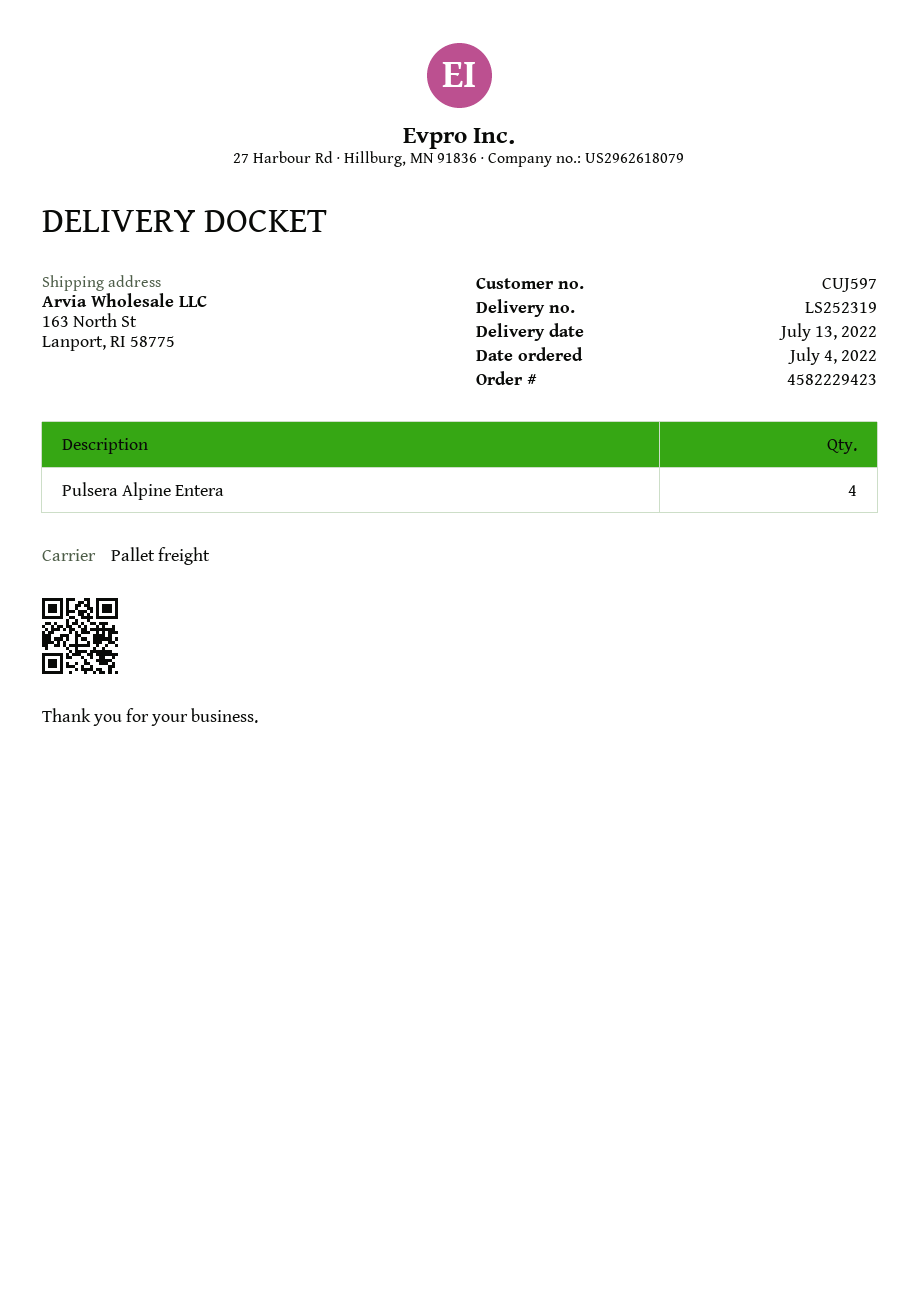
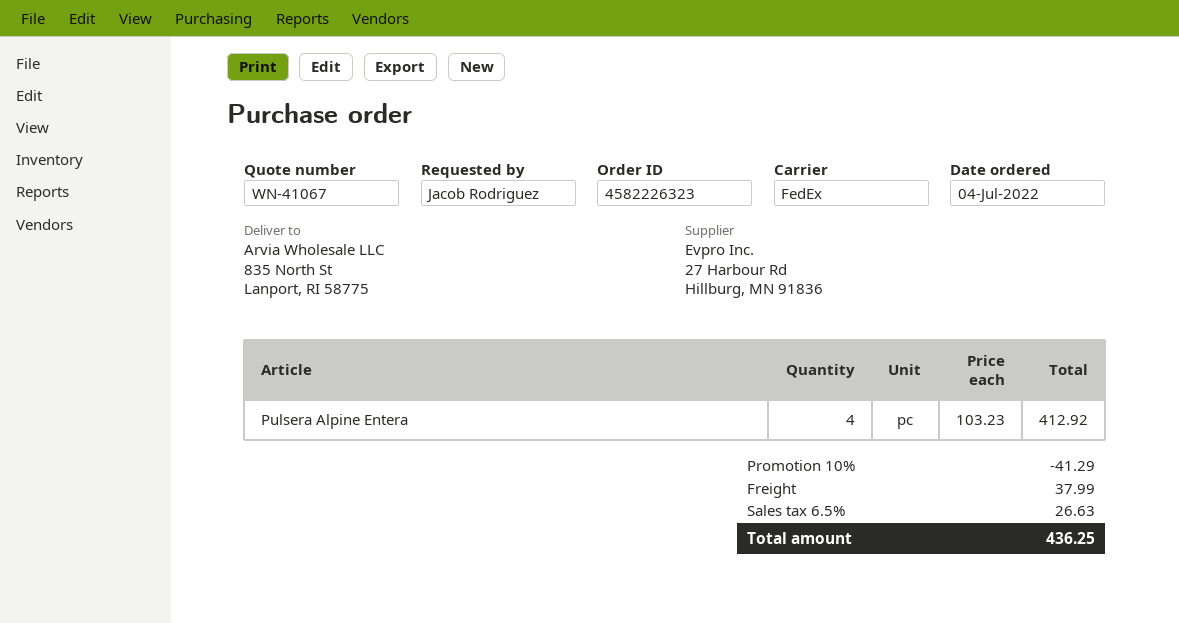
order number: 4582229423 -> 4582226323
shipping method: pallet freight -> FedEx
ship to: 163 North St, Lanport, RI 58775 -> 835 North St, Lanport, RI 58775

